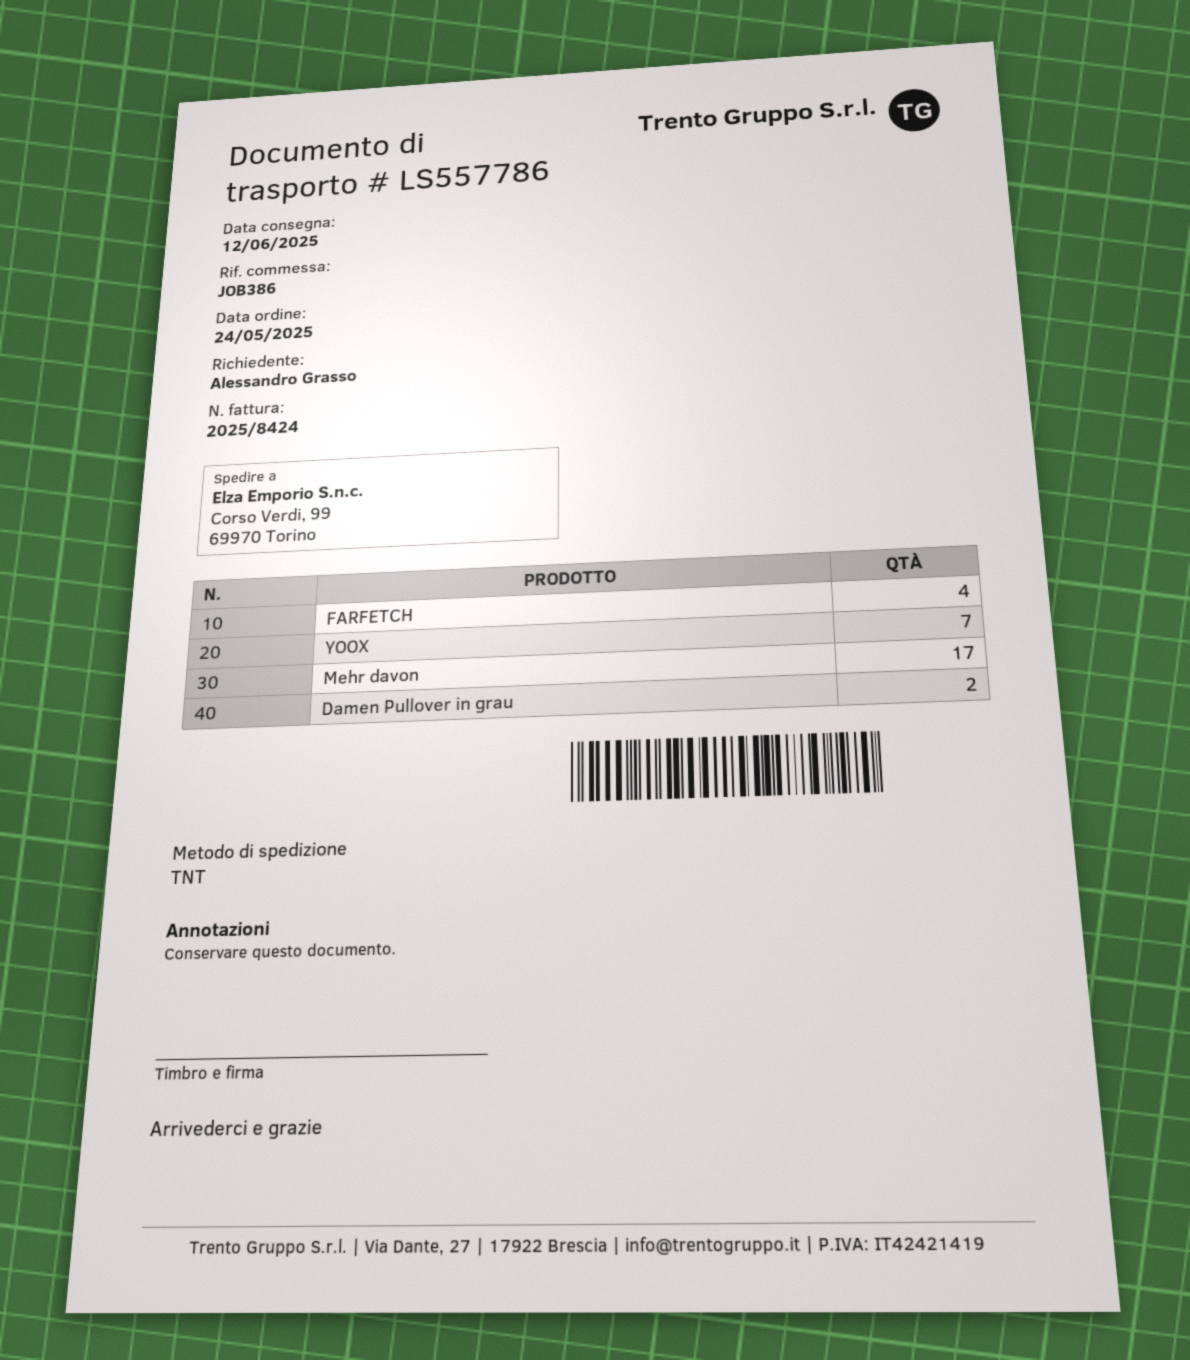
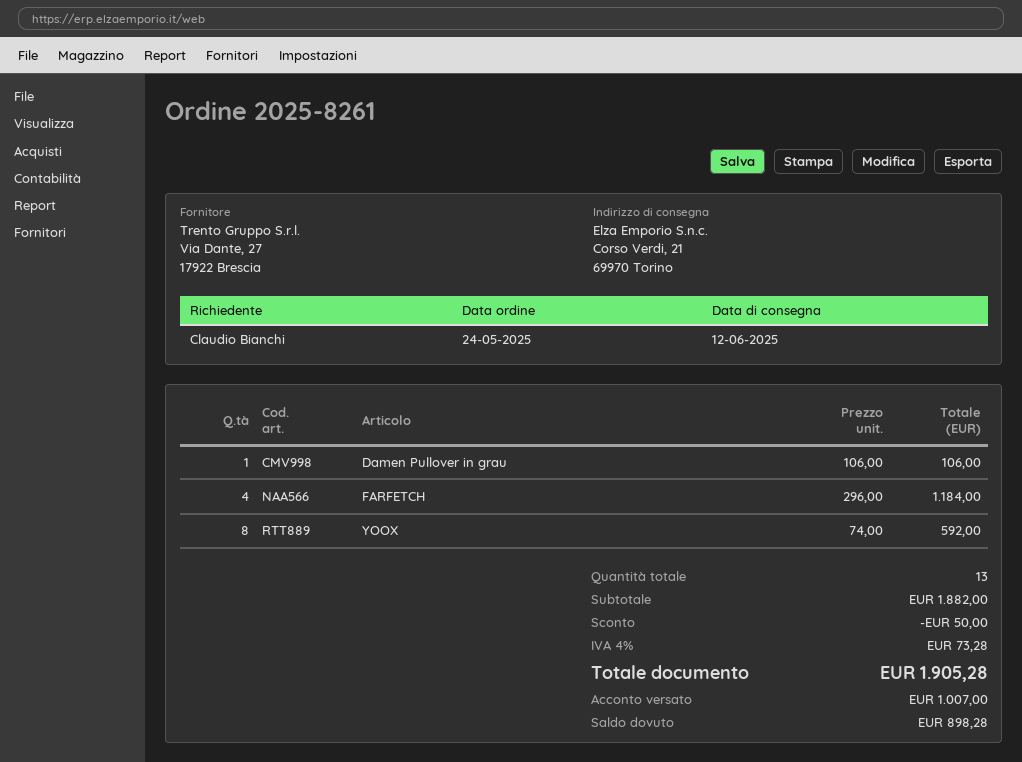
ordered by: Alessandro Grasso -> Claudio Bianchi
ship to: Corso Verdi, 99, 69970 Torino -> Corso Verdi, 21, 69970 Torino
YOOX: 7 -> 8
Mehr davon: 17 -> none
Damen Pullover in grau: 2 -> 1

